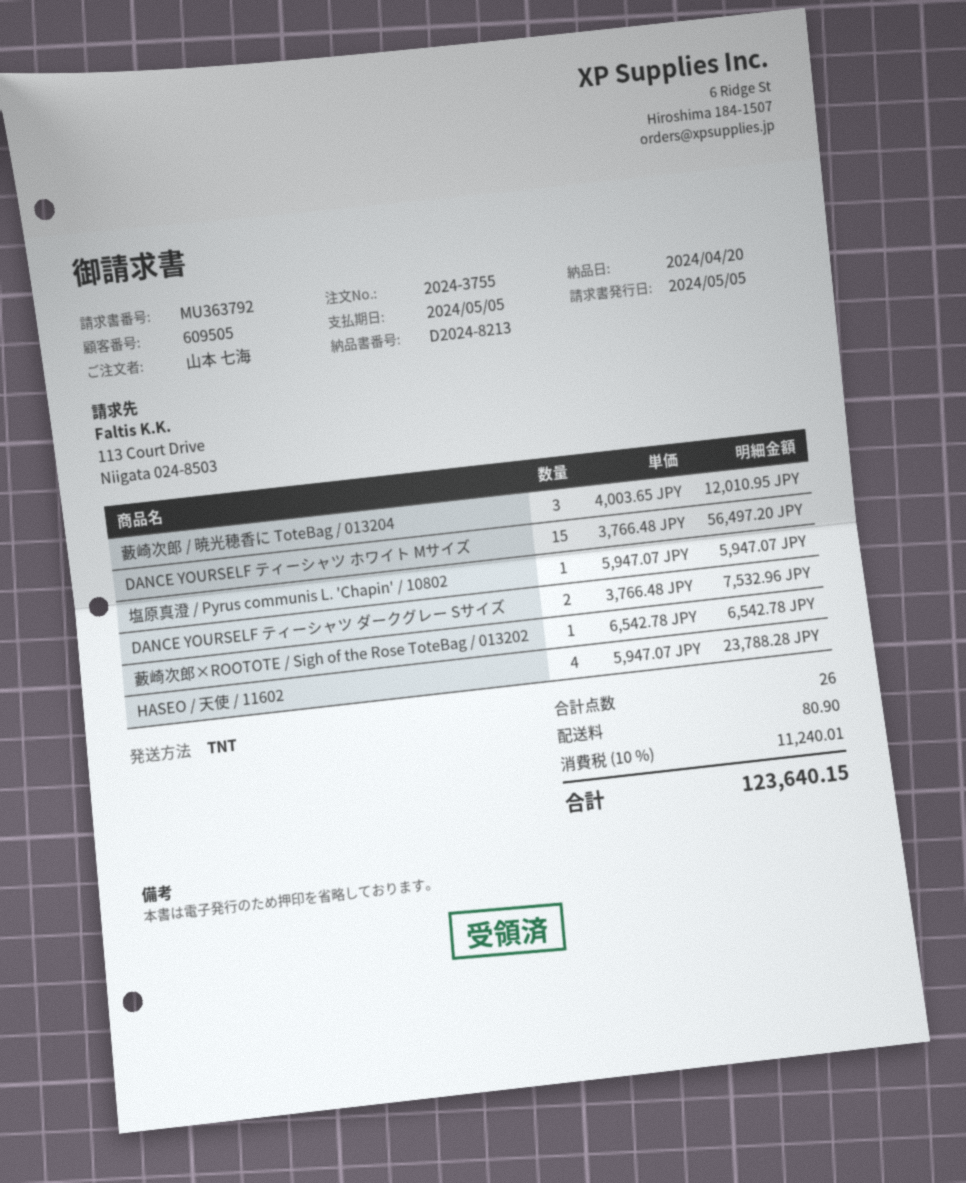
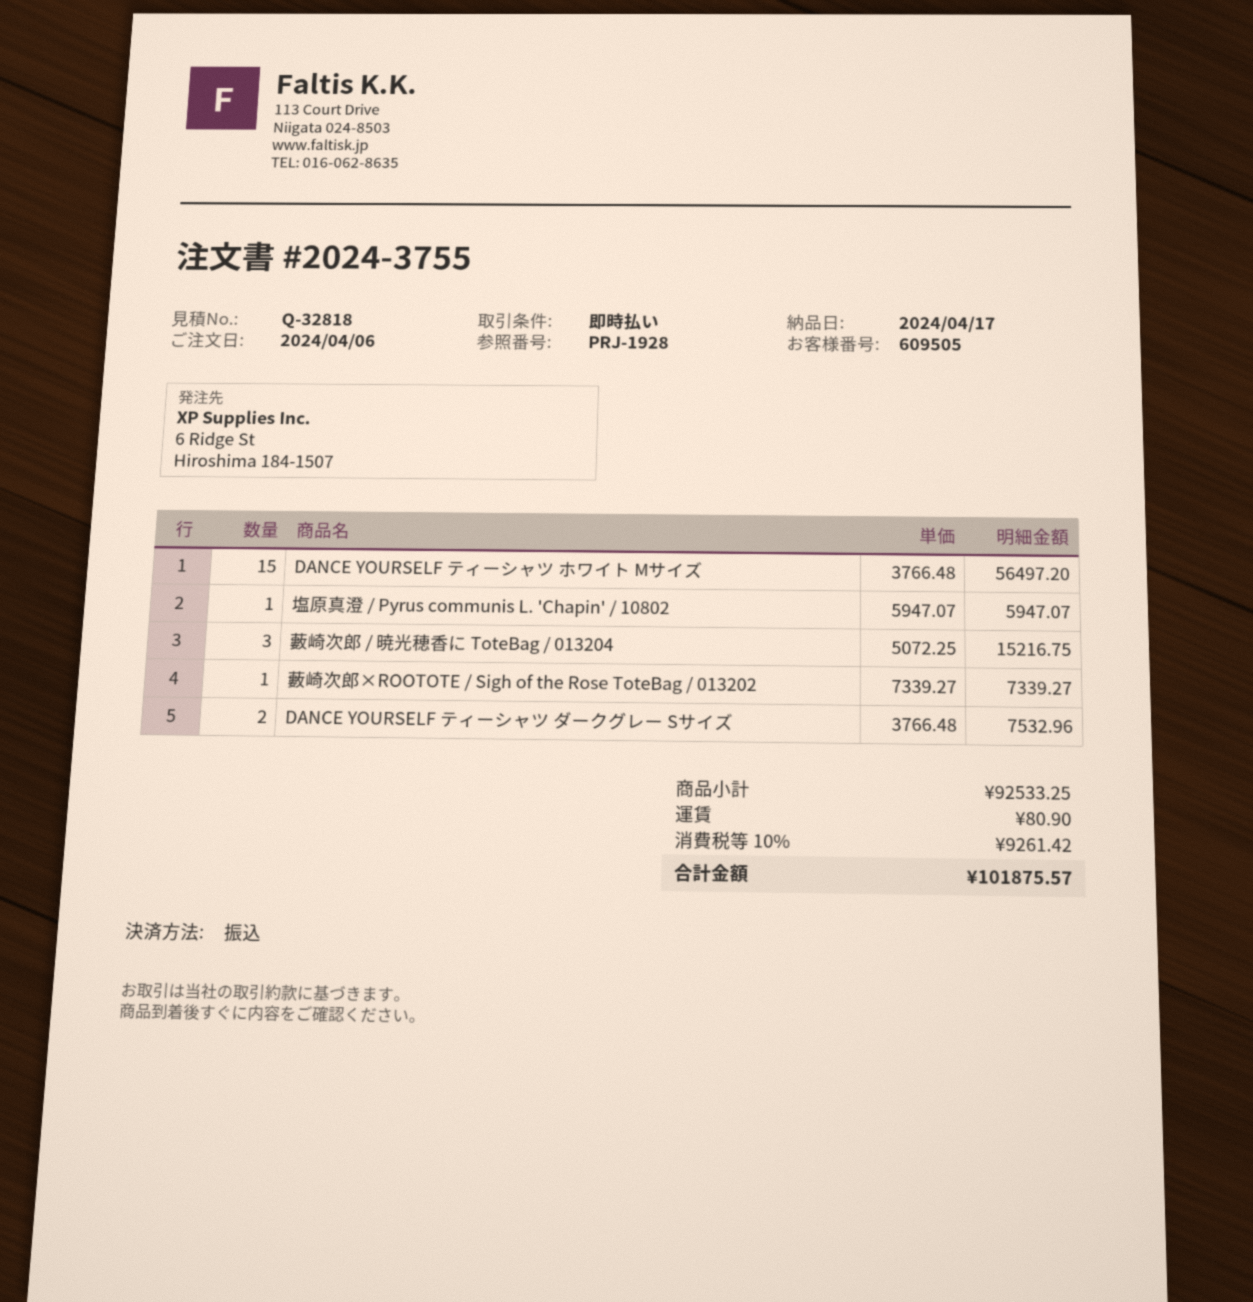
delivery date: 2024-04-20 -> 2024-04-17
藪崎次郎 / 暁光穂香に ToteBag / 013204: 3 x 4003.65 = 12010.95 -> 3 x 5072.25 = 15216.75
藪崎次郎×ROOTOTE / Sigh of the Rose ToteBag / 013202: 1 x 6542.78 = 6542.78 -> 1 x 7339.27 = 7339.27
HASEO / 天使 / 11602: 4 x 5947.07 = 23788.28 -> none
tax: 10% = 11240.01 -> 10% = 9261.42
total: 123640.15 -> 101875.57

